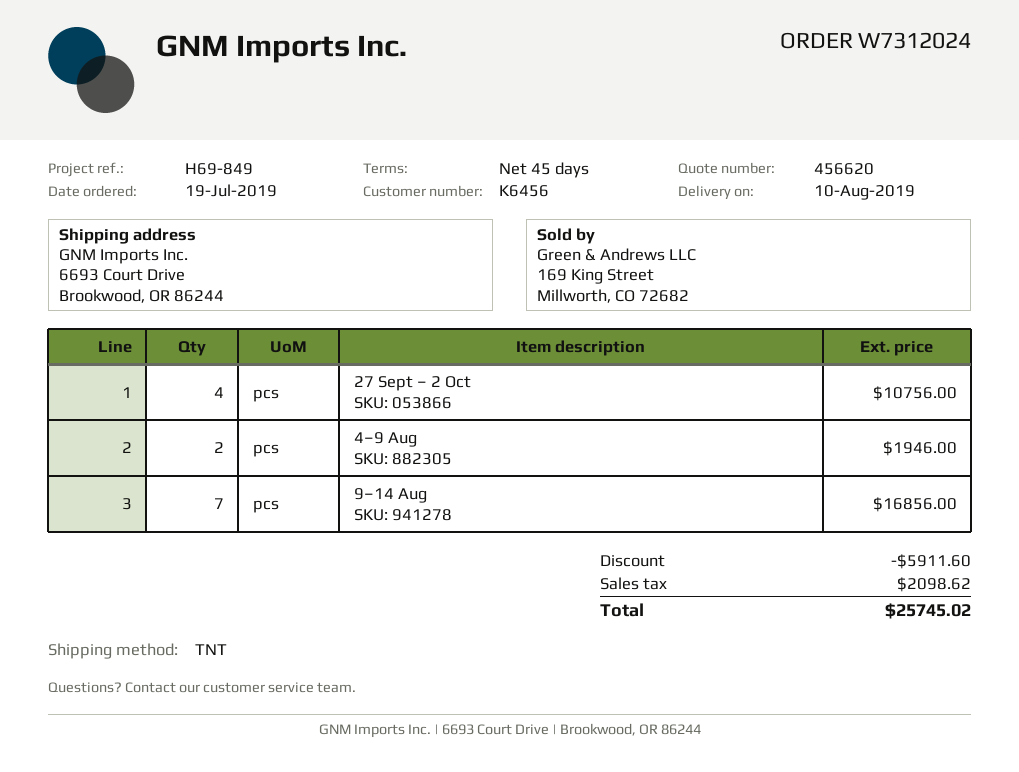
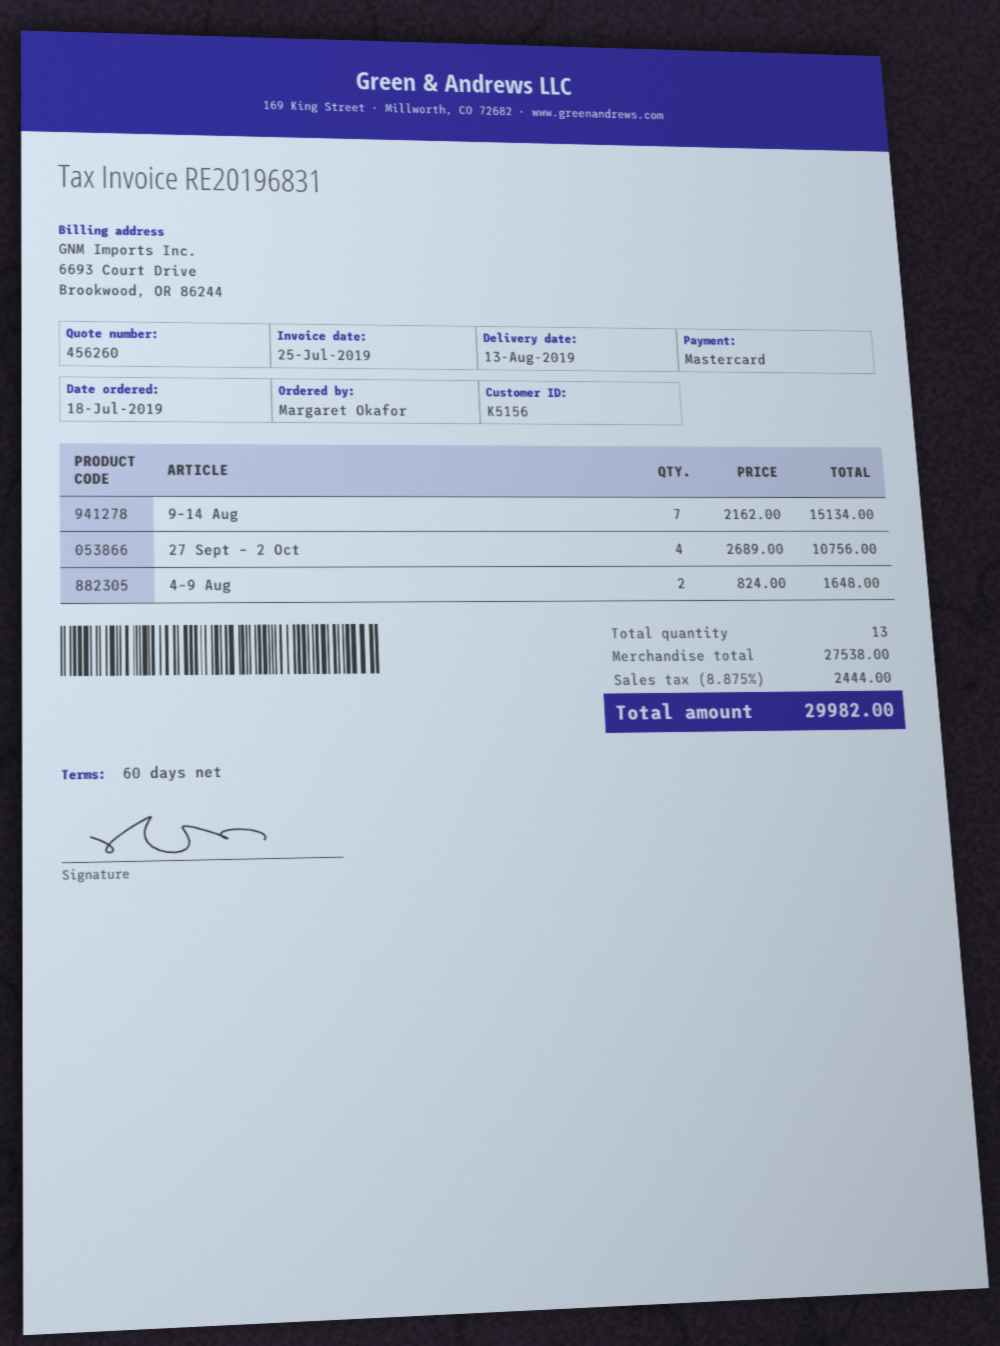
quote number: 456620 -> 456260
order date: 2019-07-19 -> 2019-07-18
delivery date: 2019-08-10 -> 2019-08-13
payment terms: 45 days -> 60 days
customer number: K6456 -> K5156
4–9 Aug: 2 for 1946.00 -> 2 for 1648.00
9–14 Aug: 7 for 16856.00 -> 7 for 15134.00
discount: 5911.60 -> none
tax: 2098.62 -> 2444.00
total: 25745.02 -> 29982.00

